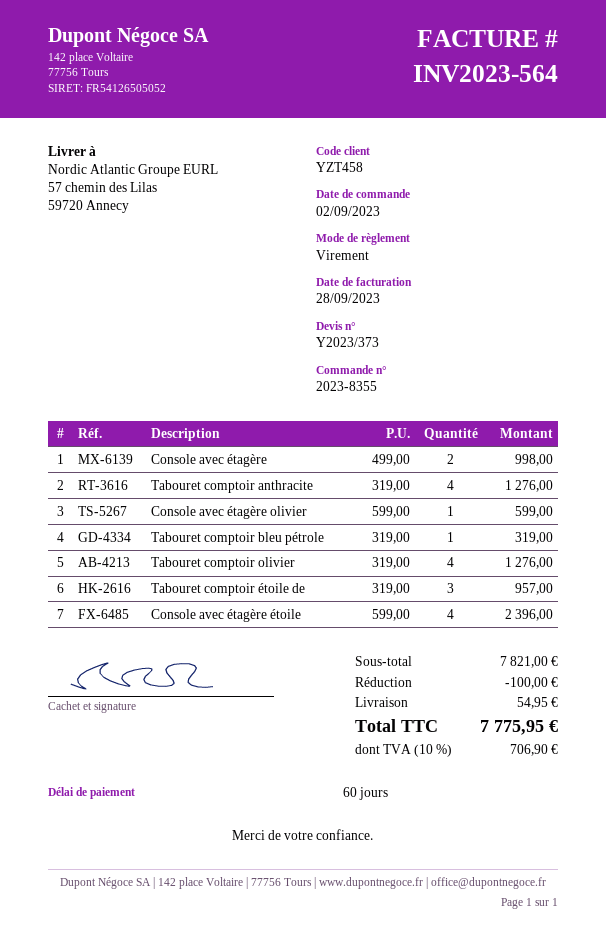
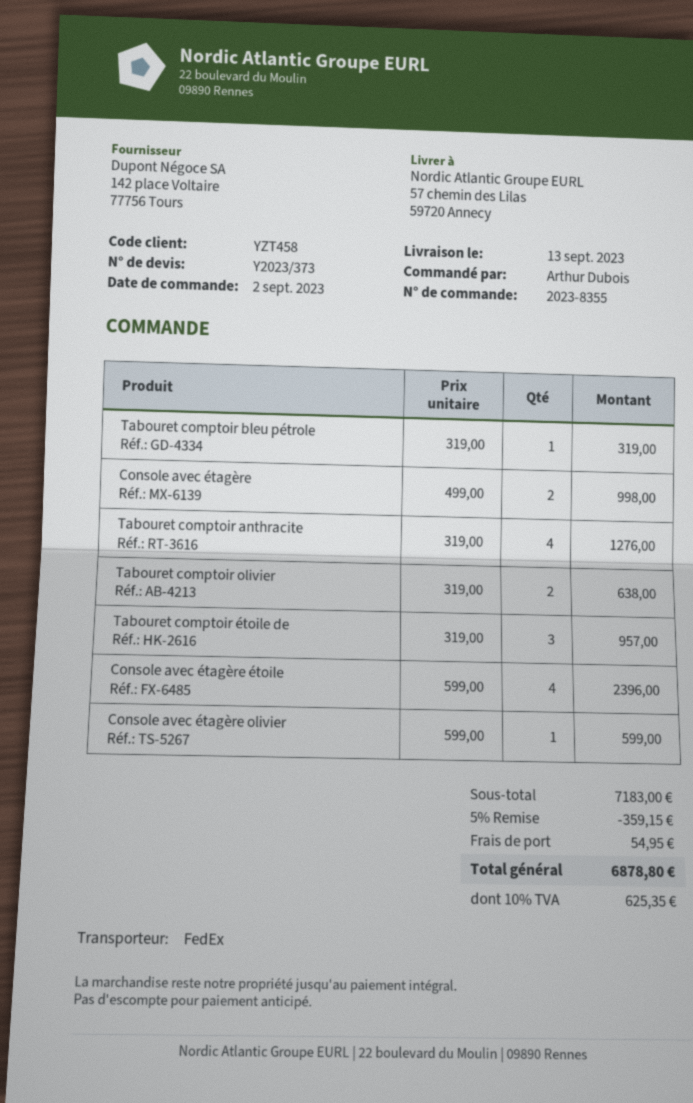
Tabouret comptoir olivier: 4 x 319.00 = 1276.00 -> 2 x 319.00 = 638.00
subtotal: 7821.00 -> 7183.00
discount: 100.00 -> 359.15
tax: 10% = 706.90 -> 10% = 625.35
total: 7775.95 -> 6878.80

